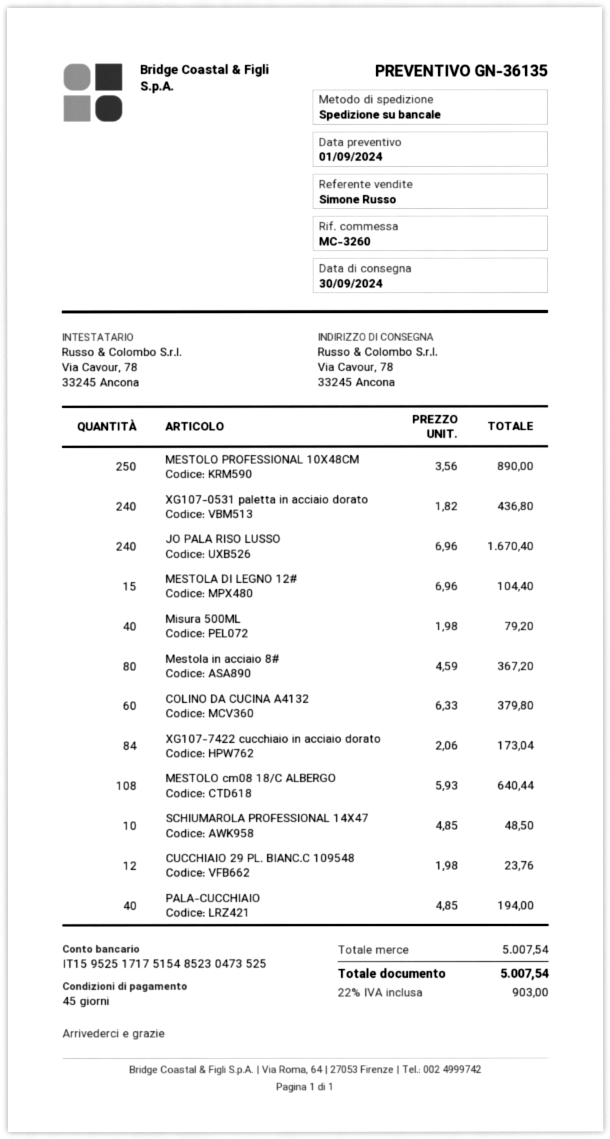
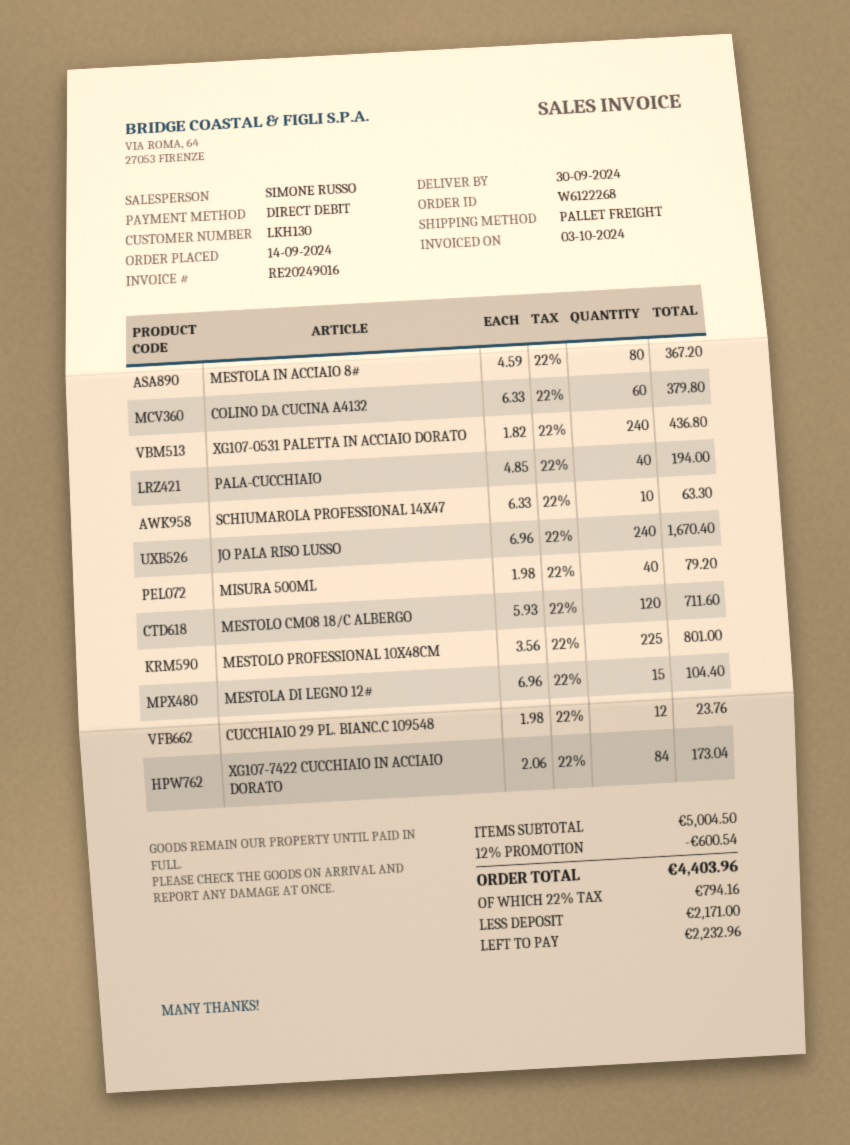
MESTOLO PROFESSIONAL 10X48CM: 250 x 3.56 = 890.00 -> 225 x 3.56 = 801.00
MESTOLO cm08 18/C ALBERGO: 108 x 5.93 = 640.44 -> 120 x 5.93 = 711.60
SCHIUMAROLA PROFESSIONAL 14X47: 10 x 4.85 = 48.50 -> 10 x 6.33 = 63.30
subtotal: 5007.54 -> 5004.50
discount: none -> 12% = 600.54
tax: 22% = 903.00 -> 22% = 794.16
total: 5007.54 -> 4403.96

